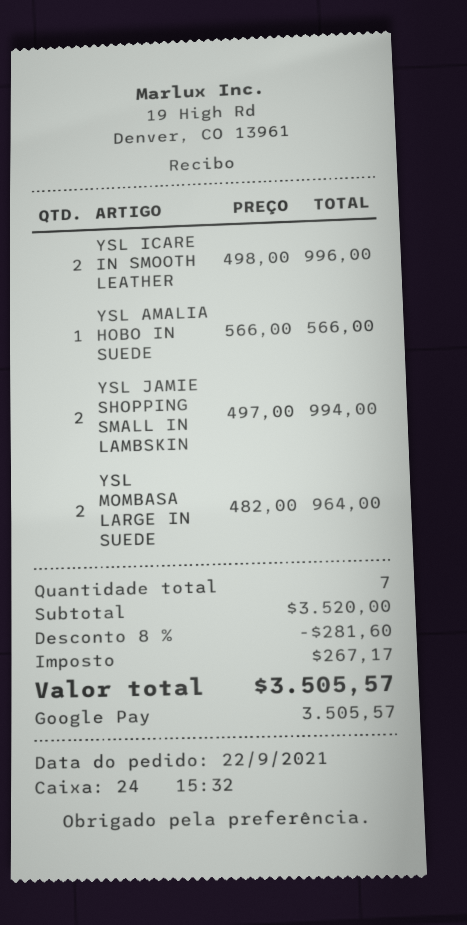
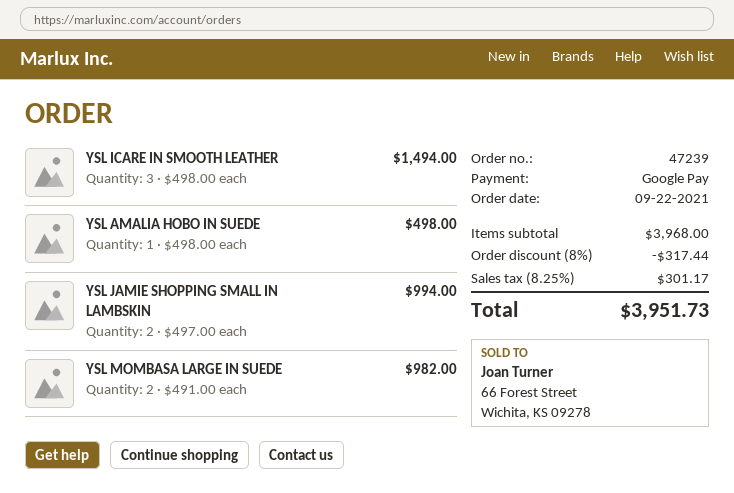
YSL ICARE IN SMOOTH LEATHER: 2 x 498.00 = 996.00 -> 3 x 498.00 = 1494.00
YSL AMALIA HOBO IN SUEDE: 1 x 566.00 = 566.00 -> 1 x 498.00 = 498.00
YSL MOMBASA LARGE IN SUEDE: 2 x 482.00 = 964.00 -> 2 x 491.00 = 982.00
subtotal: 3520.00 -> 3968.00
discount: 8% = 281.60 -> 8% = 317.44
tax: 267.17 -> 301.17
total: 3505.57 -> 3951.73

